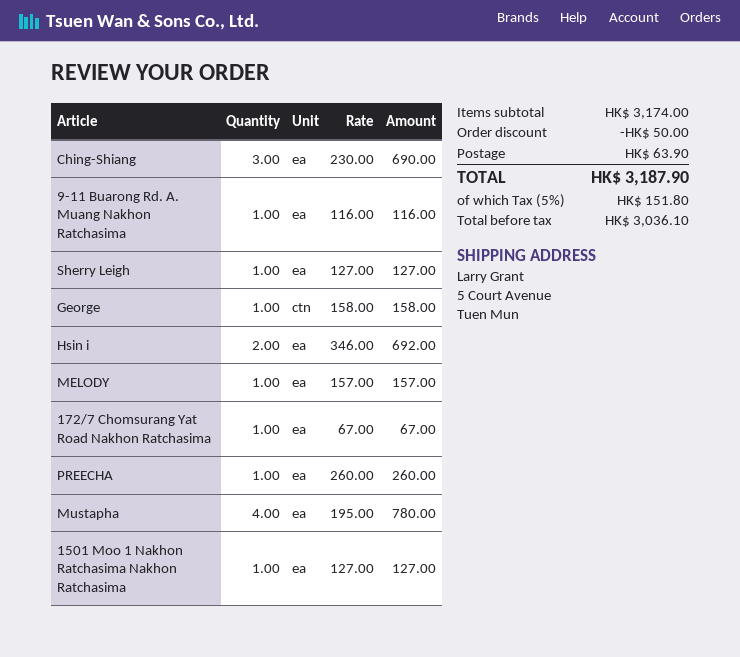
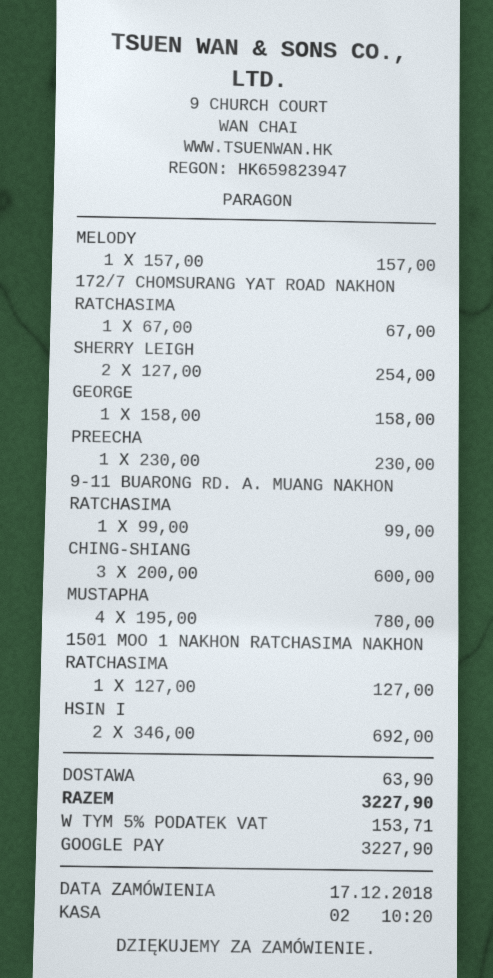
Ching-Shiang: 3 x 230.00 = 690.00 -> 3 x 200.00 = 600.00
9-11 Buarong Rd. A. Muang Nakhon Ratchasima: 1 x 116.00 = 116.00 -> 1 x 99.00 = 99.00
Sherry Leigh: 1 x 127.00 = 127.00 -> 2 x 127.00 = 254.00
PREECHA: 1 x 260.00 = 260.00 -> 1 x 230.00 = 230.00
discount: 50.00 -> none
tax: 5% = 151.80 -> 5% = 153.71
total: 3187.90 -> 3227.90

